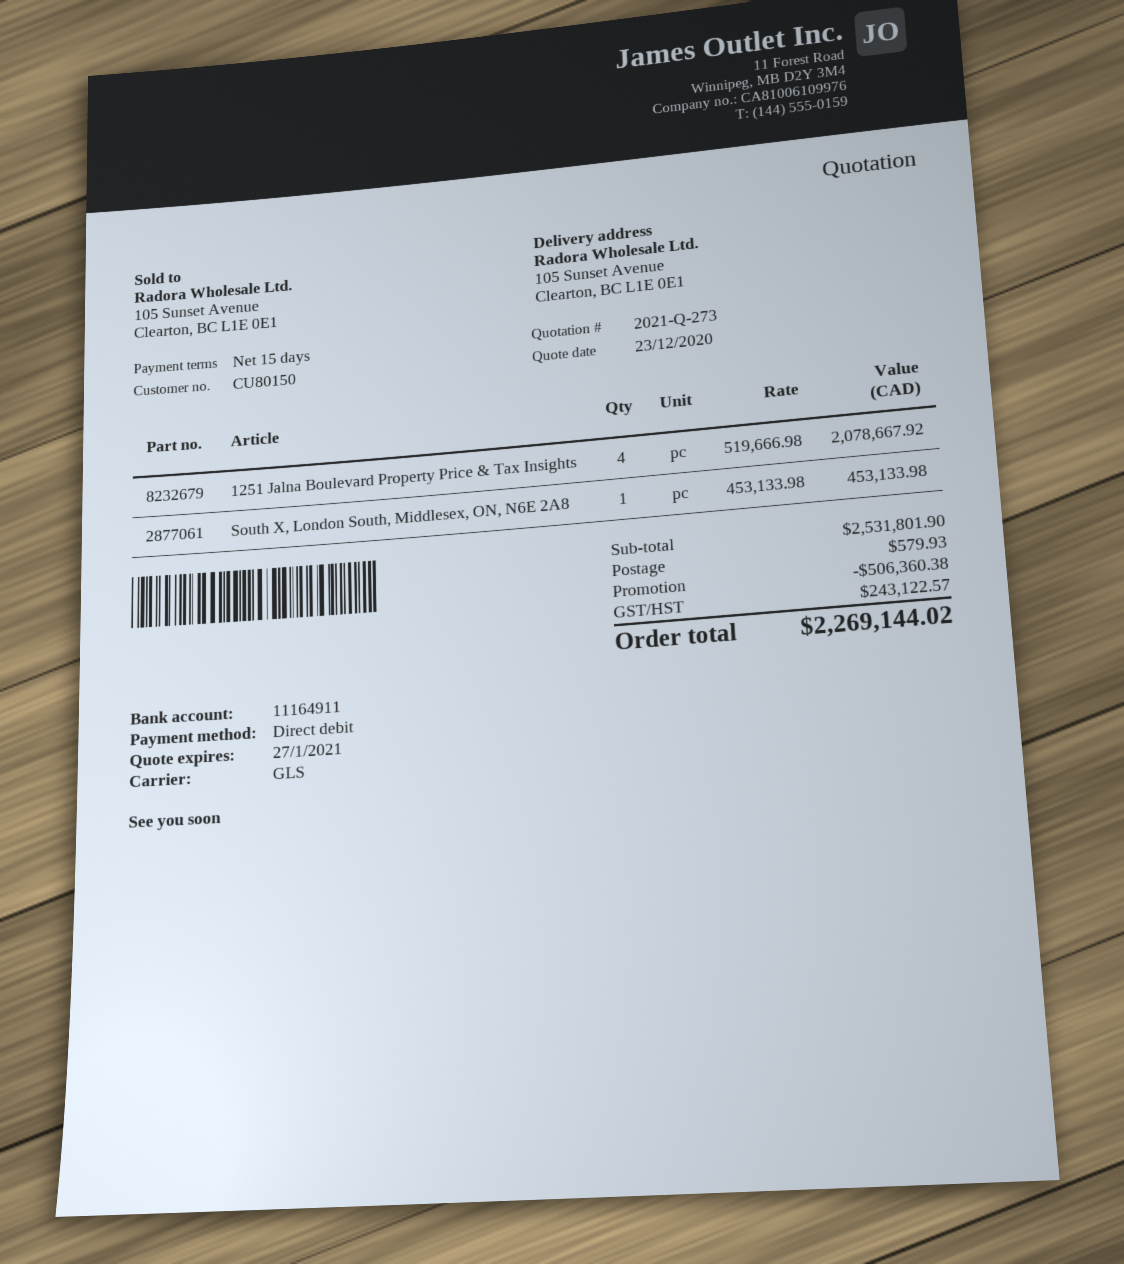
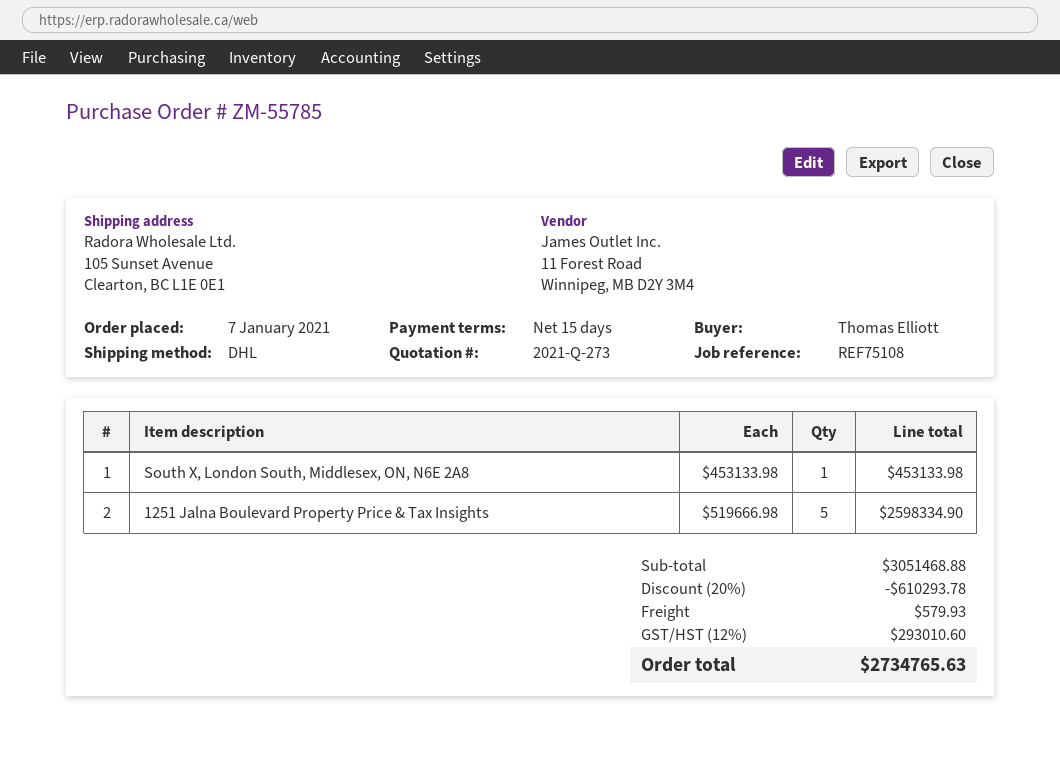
shipping method: GLS -> DHL
1251 Jalna Boulevard Property Price & Tax Insights: 4 x 519666.98 = 2078667.92 -> 5 x 519666.98 = 2598334.90
subtotal: 2531801.90 -> 3051468.88
discount: 506360.38 -> 610293.78
tax: 243122.57 -> 293010.60
total: 2269144.02 -> 2734765.63

